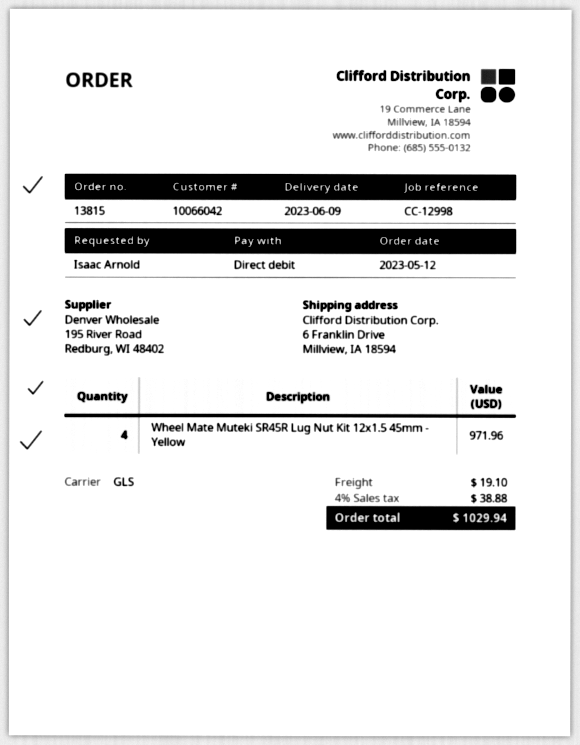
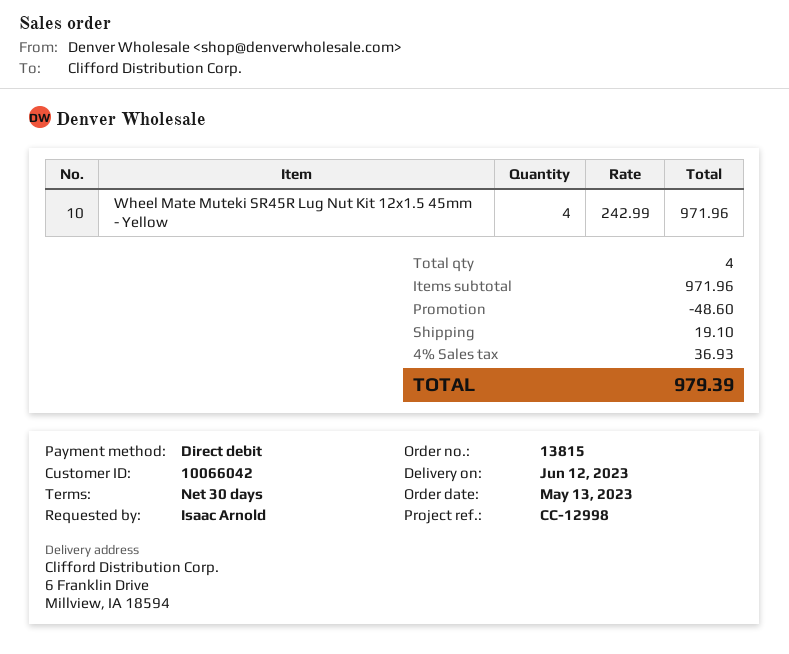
order date: 2023-05-12 -> 2023-05-13
delivery date: 2023-06-09 -> 2023-06-12
discount: none -> 48.60
tax: 4% = 38.88 -> 4% = 36.93
total: 1029.94 -> 979.39

